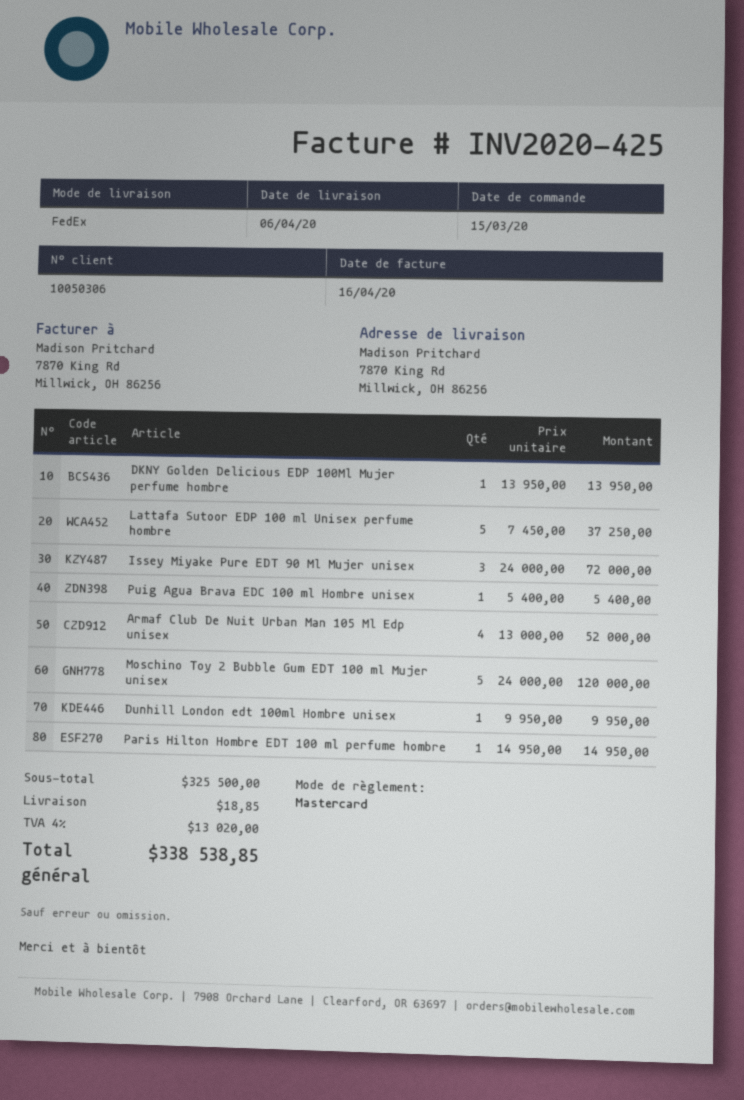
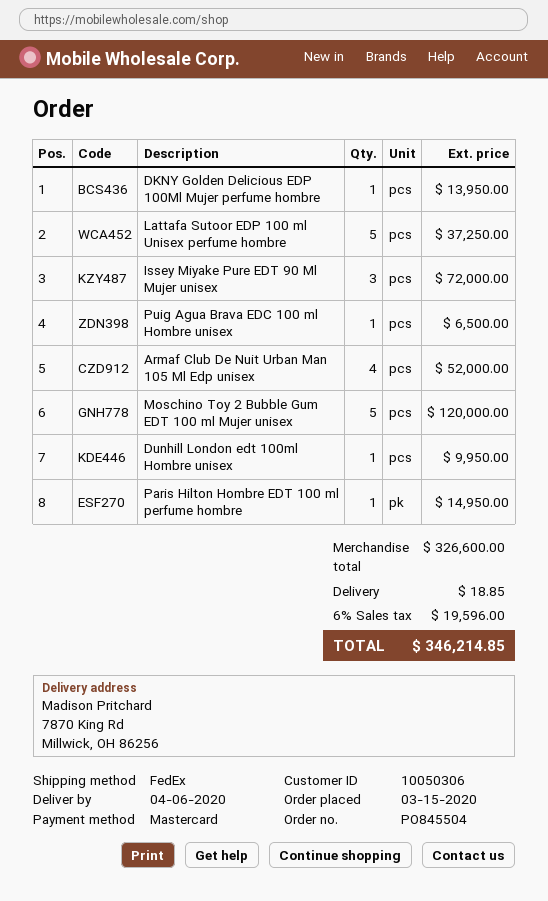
Puig Agua Brava EDC 100 ml Hombre unisex: 1 for 5400.00 -> 1 for 6500.00
subtotal: 325500.00 -> 326600.00
tax: 4% = 13020.00 -> 6% = 19596.00
total: 338538.85 -> 346214.85

